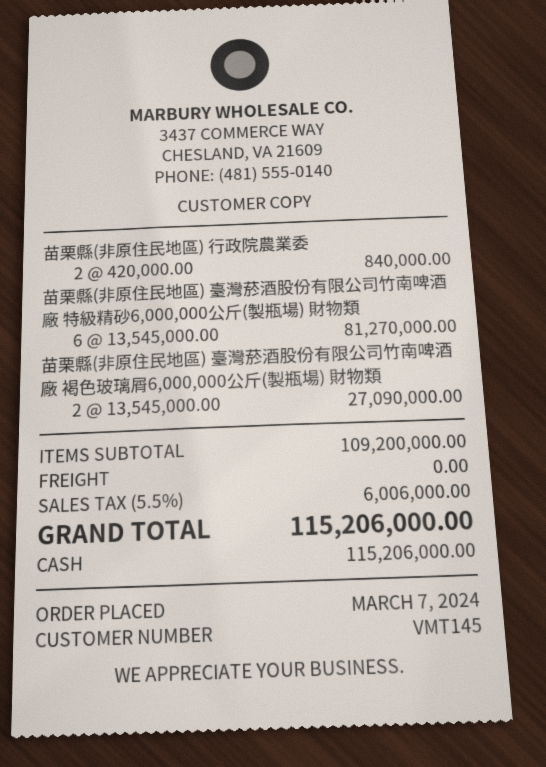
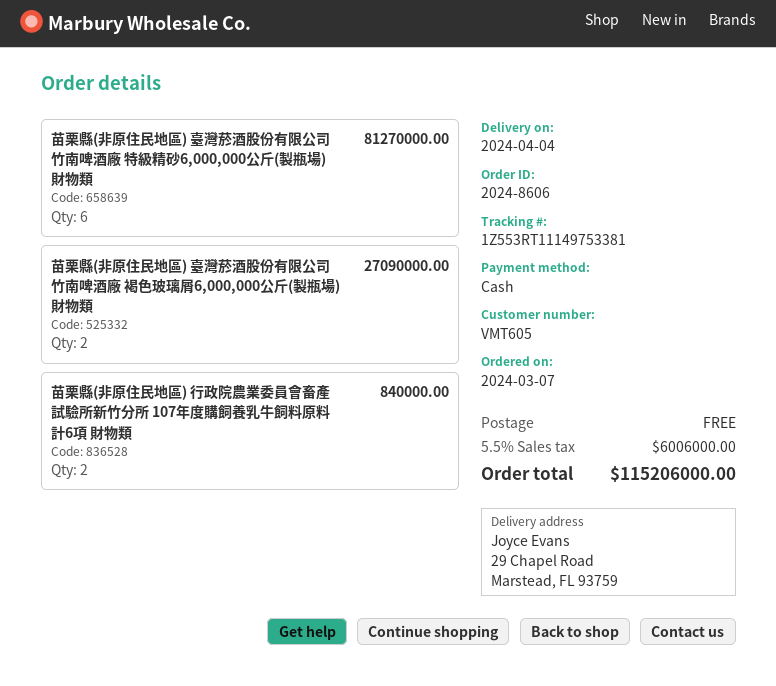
customer number: VMT145 -> VMT605

